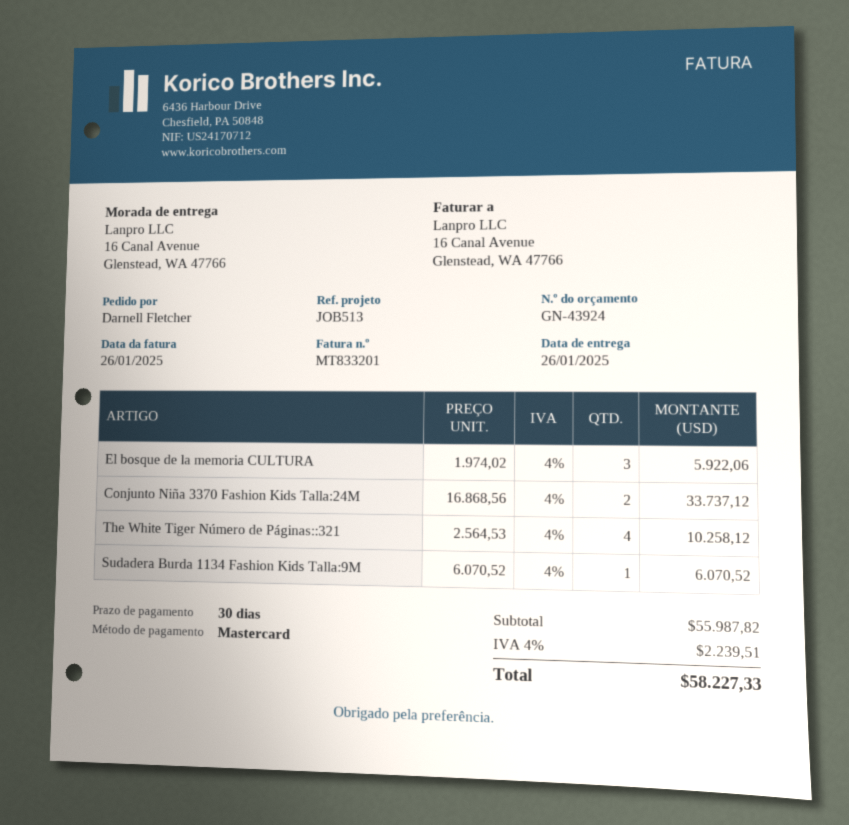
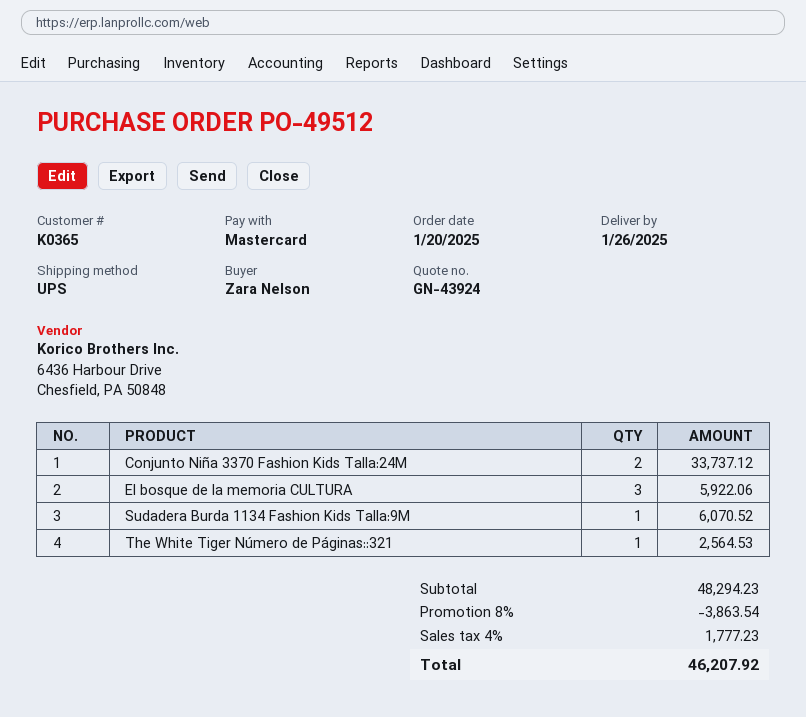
ordered by: Darnell Fletcher -> Zara Nelson
The White Tiger Número de Páginas::321: 4 for 10258.12 -> 1 for 2564.53
subtotal: 55987.82 -> 48294.23
discount: none -> 8% = 3863.54
tax: 4% = 2239.51 -> 4% = 1777.23
total: 58227.33 -> 46207.92

